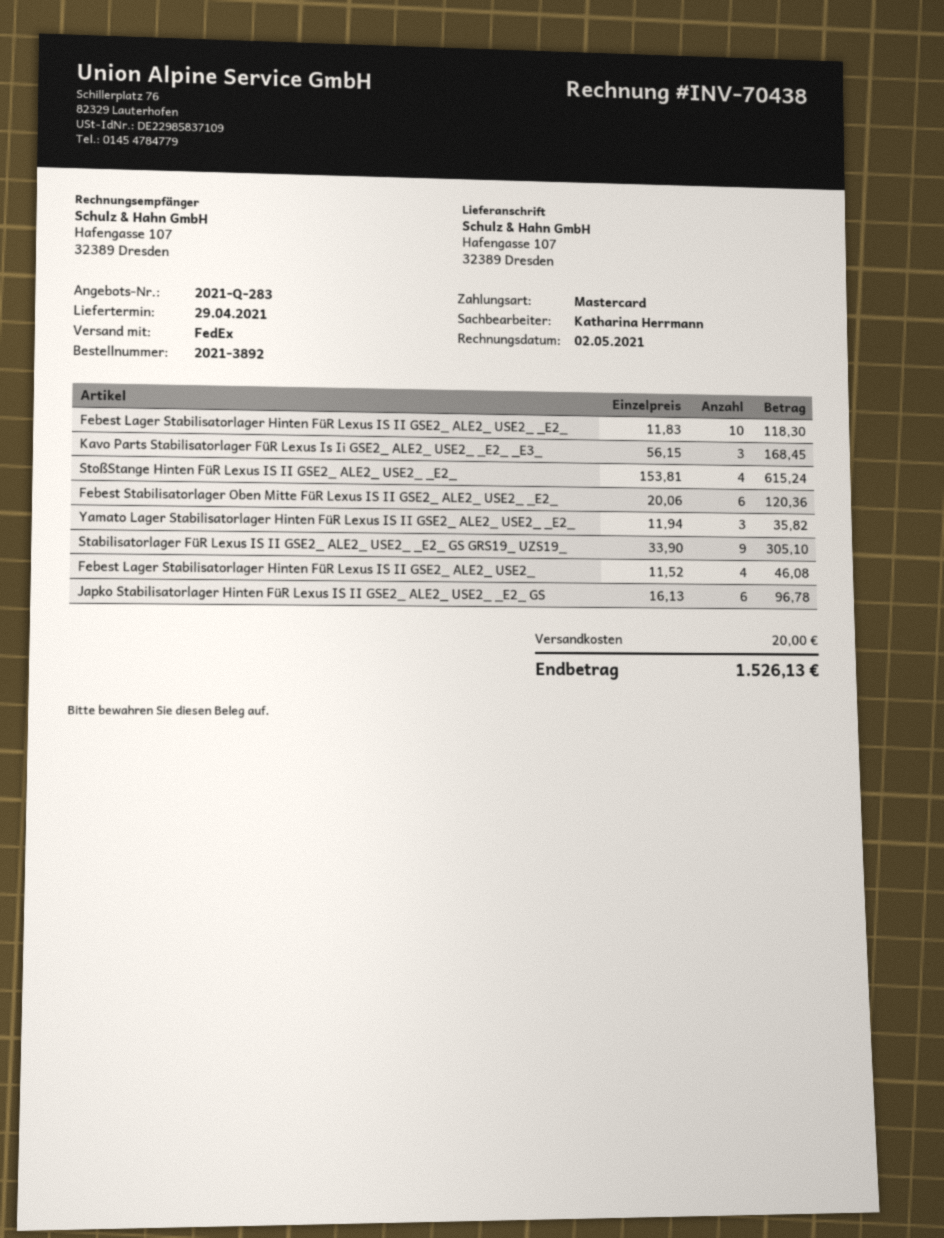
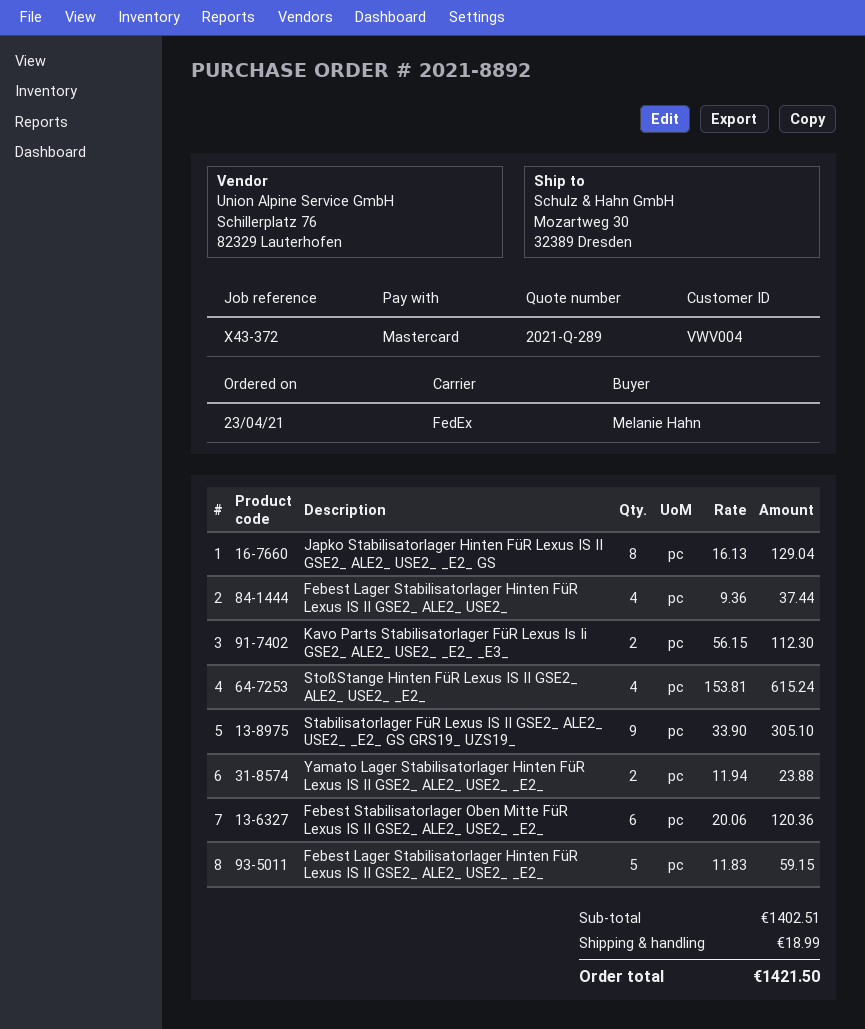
quote number: 2021-Q-283 -> 2021-Q-289
order number: 2021-3892 -> 2021-8892
ship to: Hafengasse 107, 32389 Dresden -> Mozartweg 30, 32389 Dresden
Febest Lager Stabilisatorlager Hinten FüR Lexus IS II GSE2_ ALE2_ USE2_ _E2_: 10 x 11.83 = 118.30 -> 5 x 11.83 = 59.15
Kavo Parts Stabilisatorlager FüR Lexus Is Ii GSE2_ ALE2_ USE2_ _E2_ _E3_: 3 x 56.15 = 168.45 -> 2 x 56.15 = 112.30
Yamato Lager Stabilisatorlager Hinten FüR Lexus IS II GSE2_ ALE2_ USE2_ _E2_: 3 x 11.94 = 35.82 -> 2 x 11.94 = 23.88
Febest Lager Stabilisatorlager Hinten FüR Lexus IS II GSE2_ ALE2_ USE2_: 4 x 11.52 = 46.08 -> 4 x 9.36 = 37.44
Japko Stabilisatorlager Hinten FüR Lexus IS II GSE2_ ALE2_ USE2_ _E2_ GS: 6 x 16.13 = 96.78 -> 8 x 16.13 = 129.04
shipping: 20.00 -> 18.99
total: 1526.13 -> 1421.50

